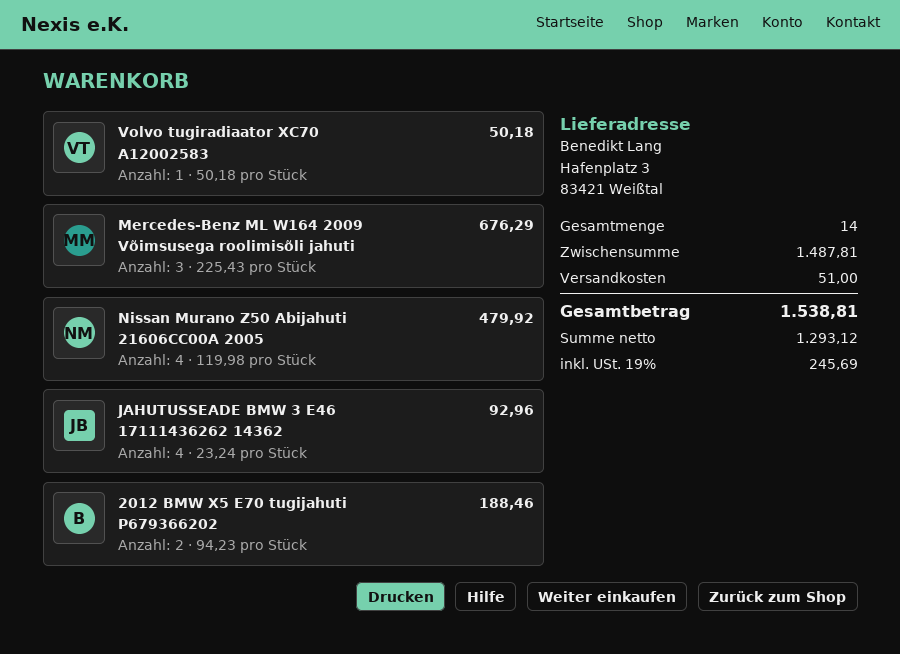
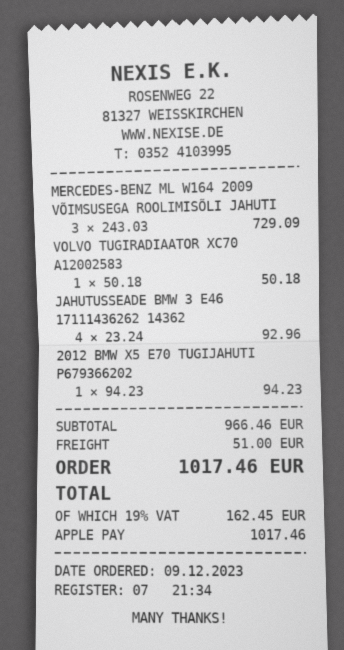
Mercedes-Benz ML W164 2009 Võimsusega roolimisõli jahuti: 3 x 225.43 = 676.29 -> 3 x 243.03 = 729.09
Nissan Murano Z50 Abijahuti 21606CC00A 2005: 4 x 119.98 = 479.92 -> none
2012 BMW X5 E70 tugijahuti P679366202: 2 x 94.23 = 188.46 -> 1 x 94.23 = 94.23
subtotal: 1487.81 -> 966.46
tax: 19% = 245.69 -> 19% = 162.45
total: 1538.81 -> 1017.46

